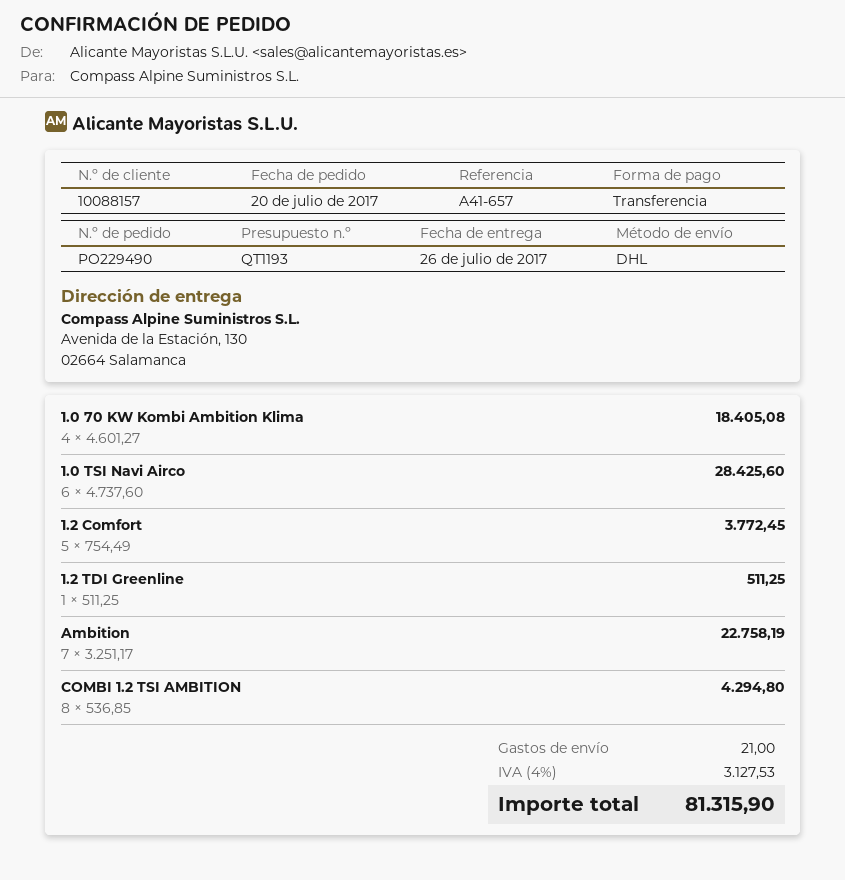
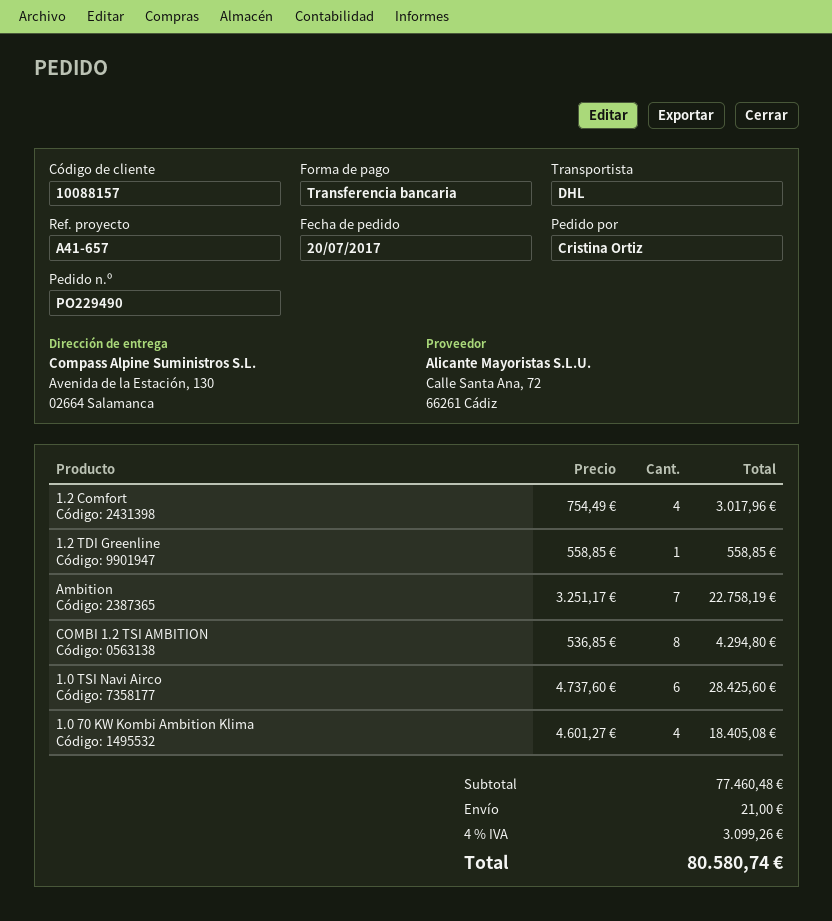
1.2 Comfort: 5 x 754.49 = 3772.45 -> 4 x 754.49 = 3017.96
1.2 TDI Greenline: 1 x 511.25 = 511.25 -> 1 x 558.85 = 558.85
tax: 4% = 3127.53 -> 4% = 3099.26
total: 81315.90 -> 80580.74

